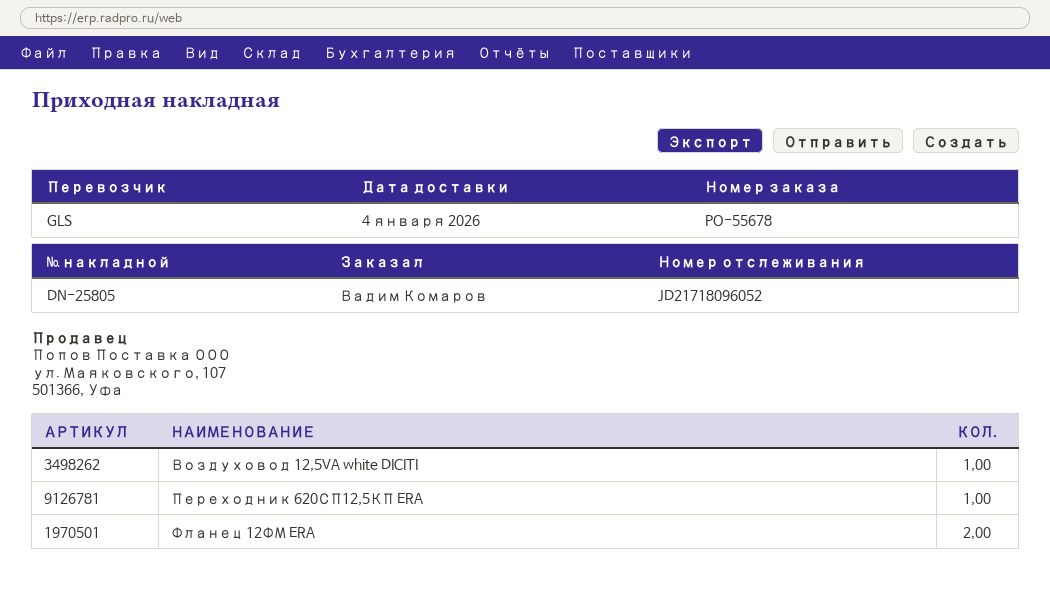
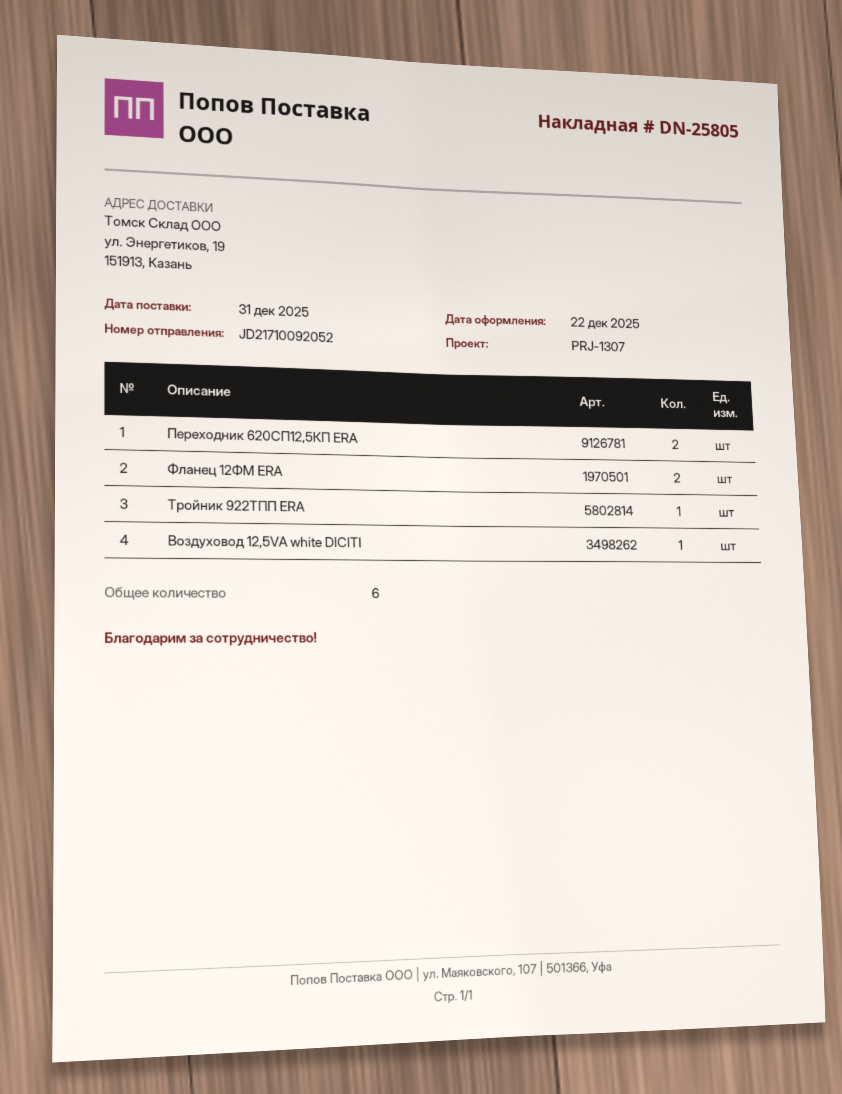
delivery date: 2026-01-04 -> 2025-12-31
tracking number: JD21718096052 -> JD21710092052
Переходник 620СП12,5КП ERA: 1 -> 2
Тройник 922ТПП ERA: none -> 1

